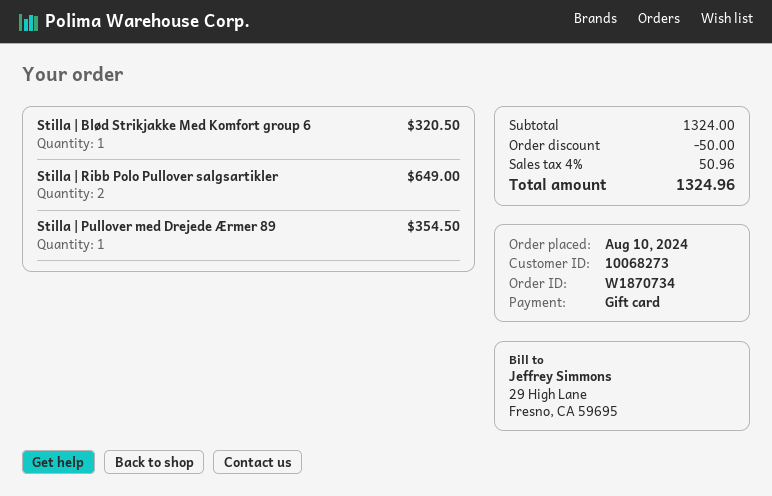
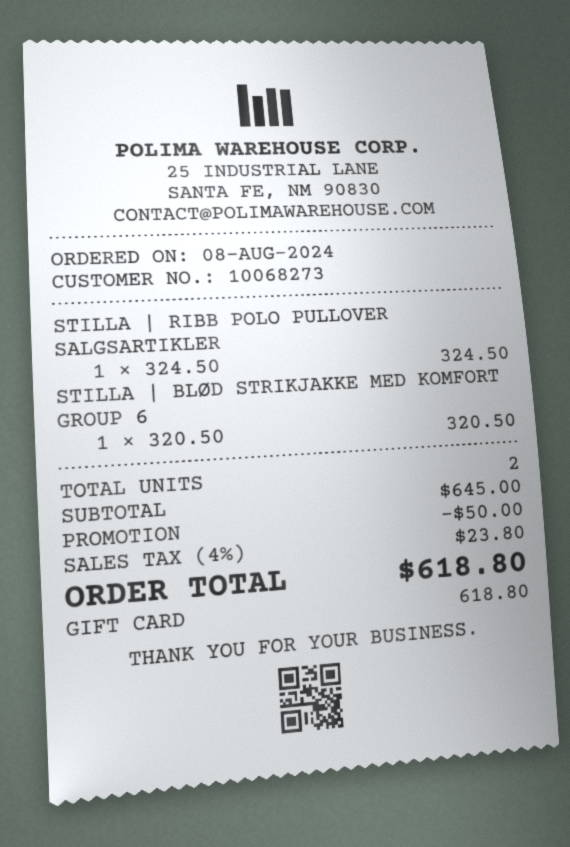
order date: 2024-08-10 -> 2024-08-08
Stilla | Ribb Polo Pullover salgsartikler: 2 for 649.00 -> 1 for 324.50
Stilla | Pullover med Drejede Ærmer 89: 1 for 354.50 -> none
subtotal: 1324.00 -> 645.00
tax: 4% = 50.96 -> 4% = 23.80
total: 1324.96 -> 618.80

